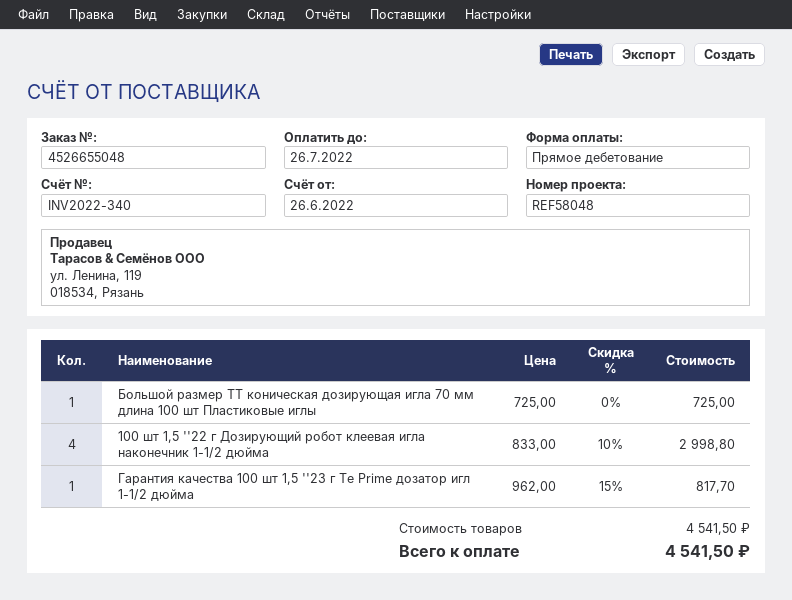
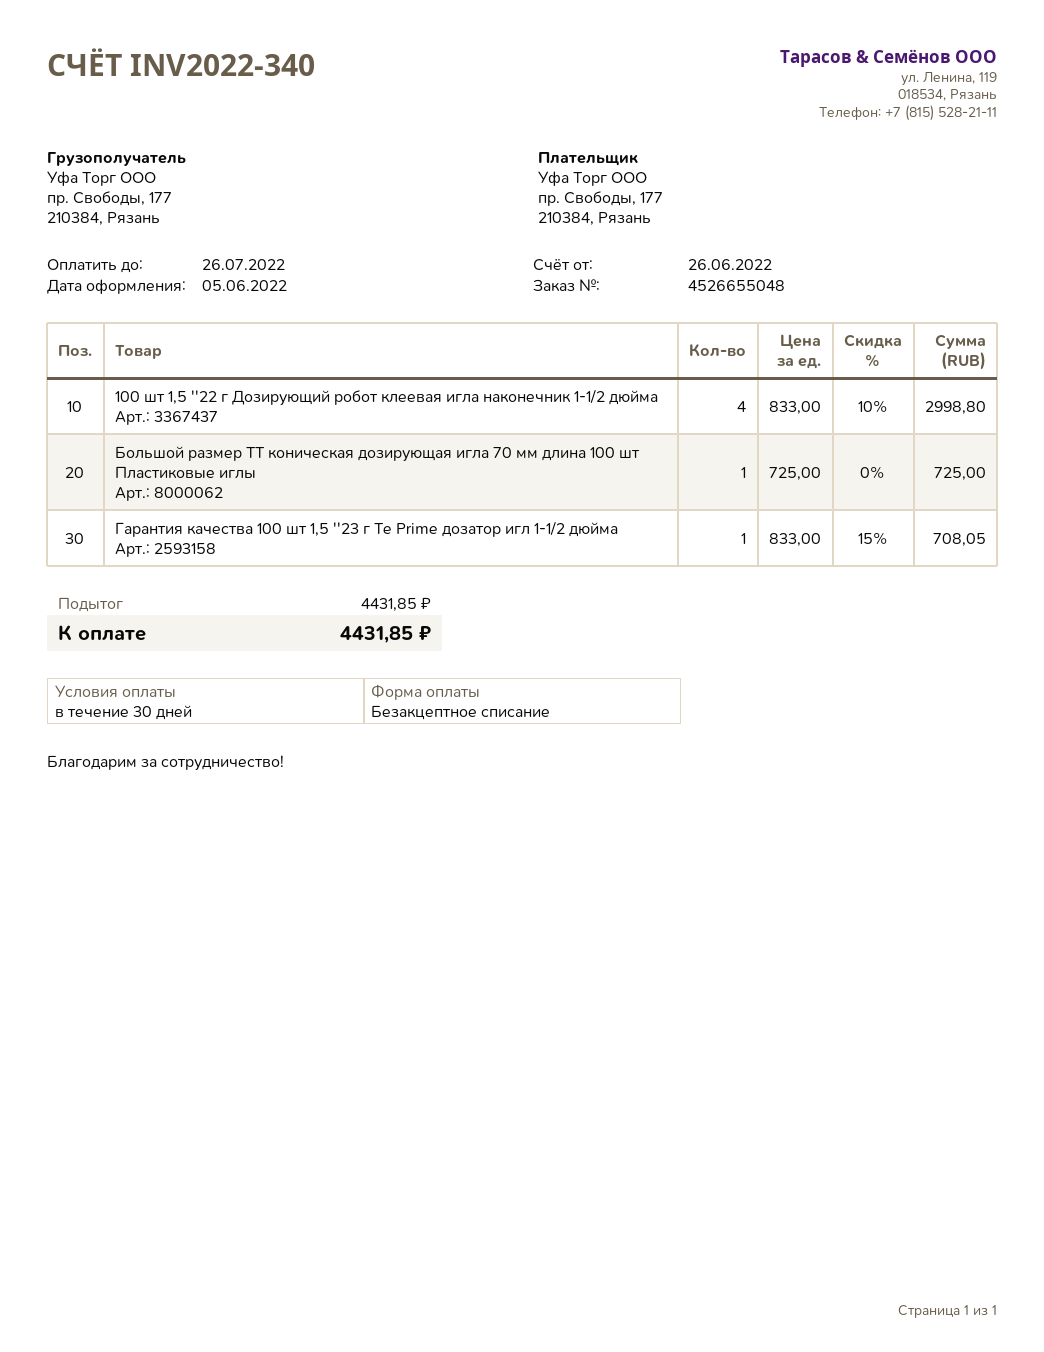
Гарантия качества 100 шт 1,5 ''23 г Te Prime дозатор игл 1-1/2 дюйма: 1 x 962.00 - 15% = 817.70 -> 1 x 833.00 - 15% = 708.05
subtotal: 4541.50 -> 4431.85
total: 4541.50 -> 4431.85

